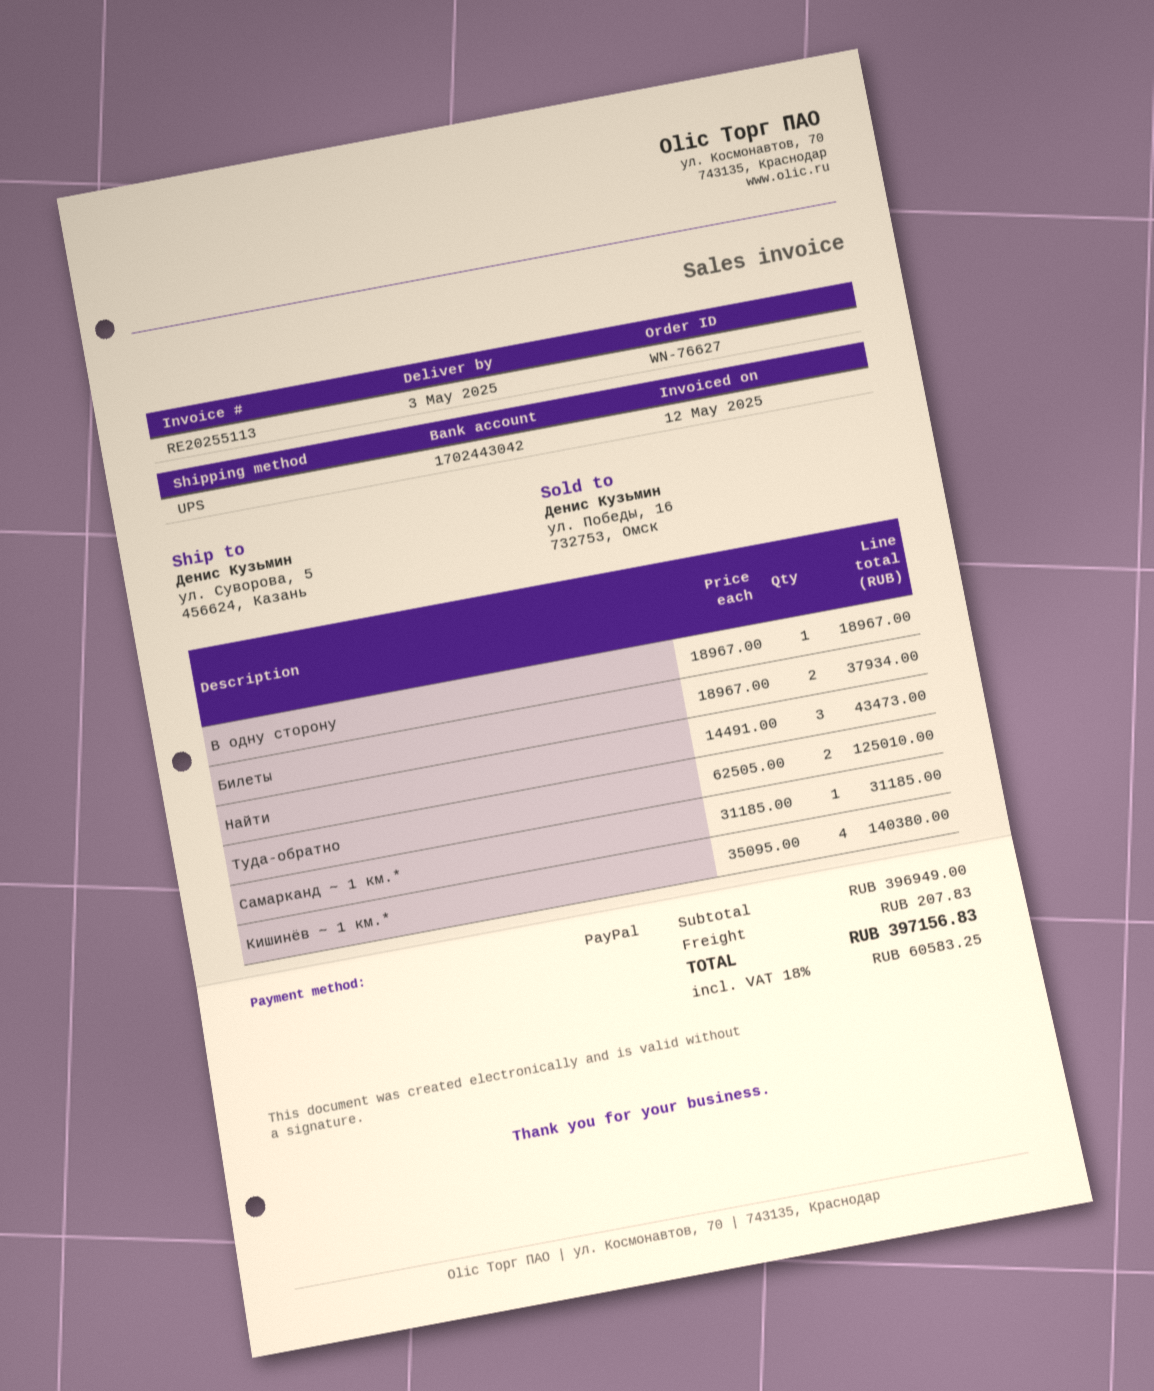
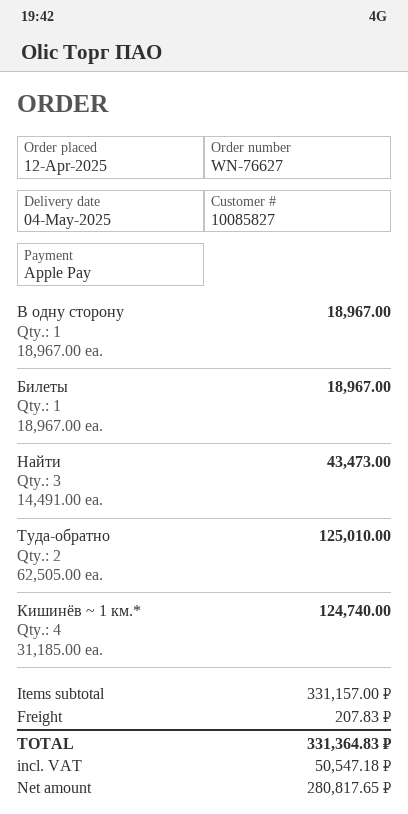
delivery date: 2025-05-03 -> 2025-05-04
payment method: PayPal -> Apple Pay
Билеты: 2 x 18967.00 = 37934.00 -> 1 x 18967.00 = 18967.00
Самарканд ~ 1 км.*: 1 x 31185.00 = 31185.00 -> none
Кишинёв ~ 1 км.*: 4 x 35095.00 = 140380.00 -> 4 x 31185.00 = 124740.00
subtotal: 396949.00 -> 331157.00
tax: 60583.25 -> 50547.18
total: 397156.83 -> 331364.83

